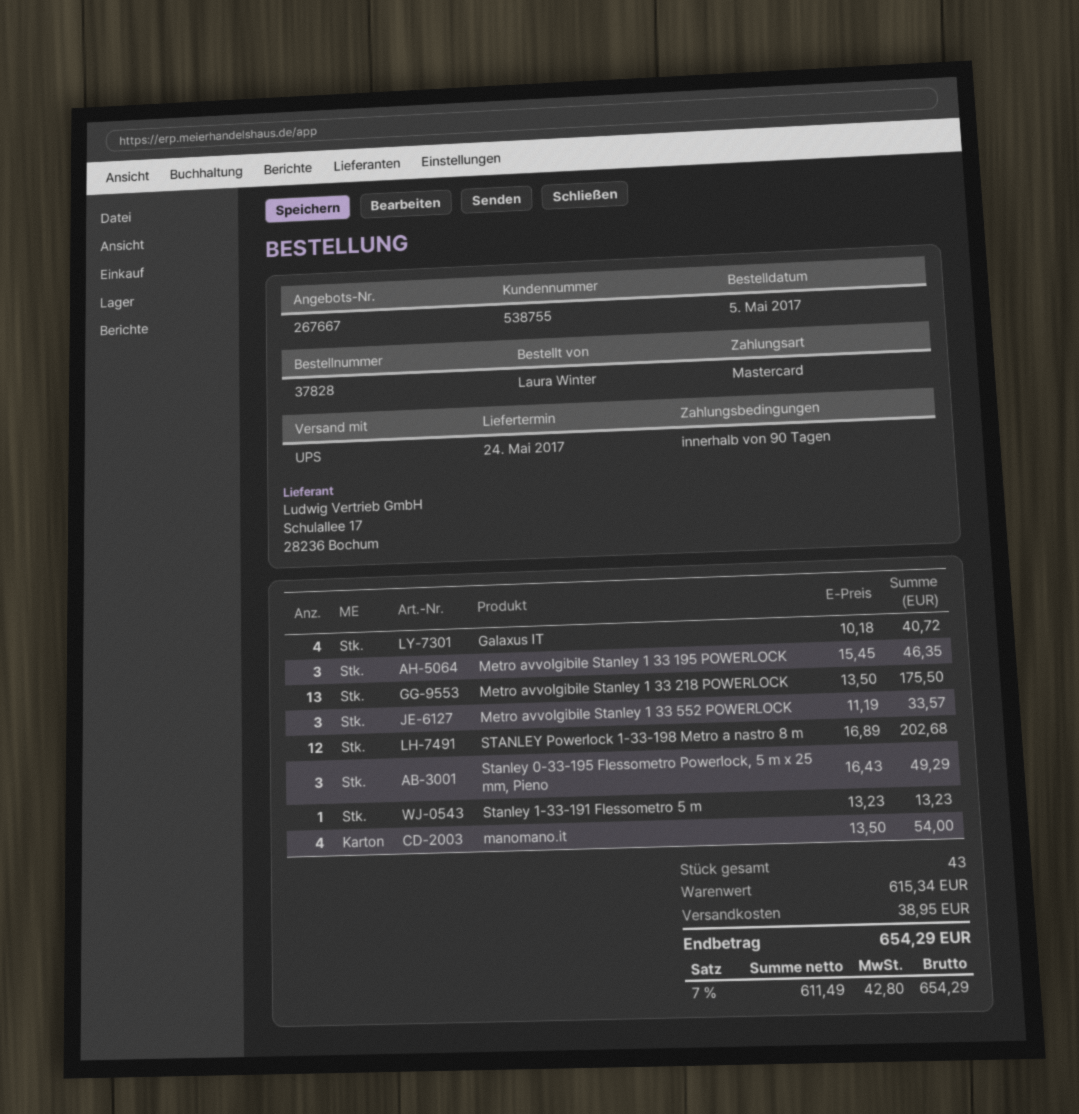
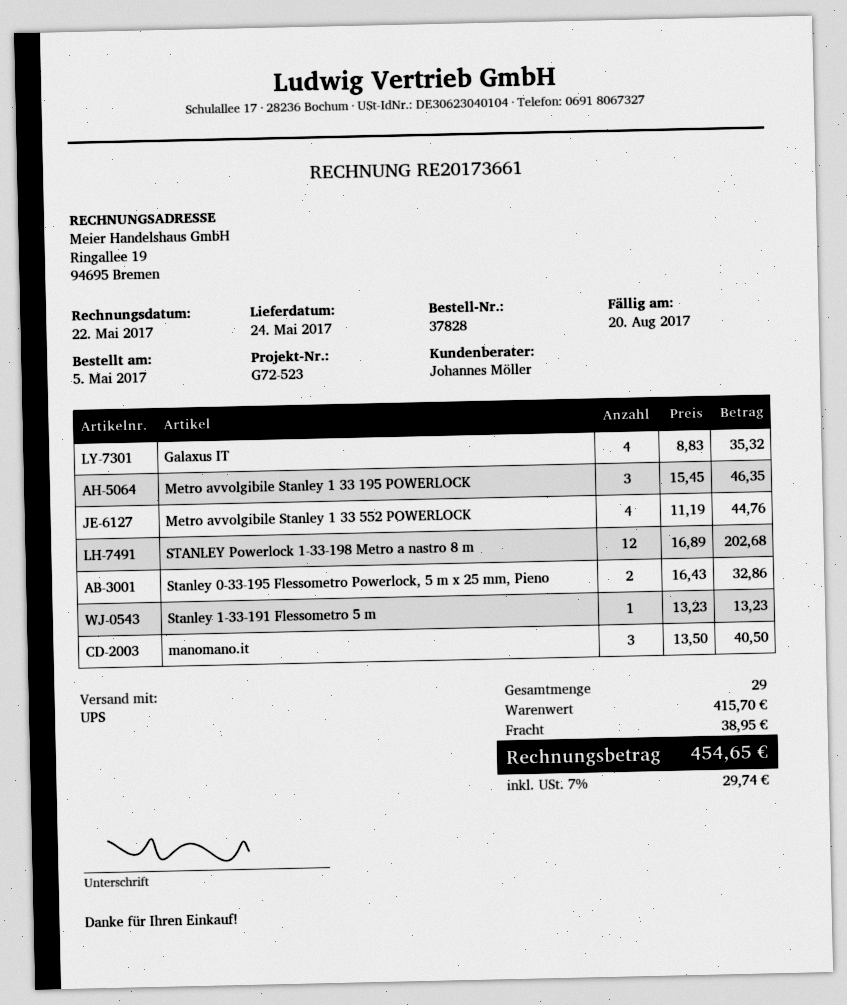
Galaxus IT: 4 x 10.18 = 40.72 -> 4 x 8.83 = 35.32
Metro avvolgibile Stanley 1 33 218 POWERLOCK: 13 x 13.50 = 175.50 -> none
Metro avvolgibile Stanley 1 33 552 POWERLOCK: 3 x 11.19 = 33.57 -> 4 x 11.19 = 44.76
Stanley 0-33-195 Flessometro Powerlock, 5 m x 25 mm, Pieno: 3 x 16.43 = 49.29 -> 2 x 16.43 = 32.86
manomano.it: 4 x 13.50 = 54.00 -> 3 x 13.50 = 40.50
total quantity: 43 -> 29
subtotal: 615.34 -> 415.70
tax: 7% = 42.80 -> 7% = 29.74
total: 654.29 -> 454.65

